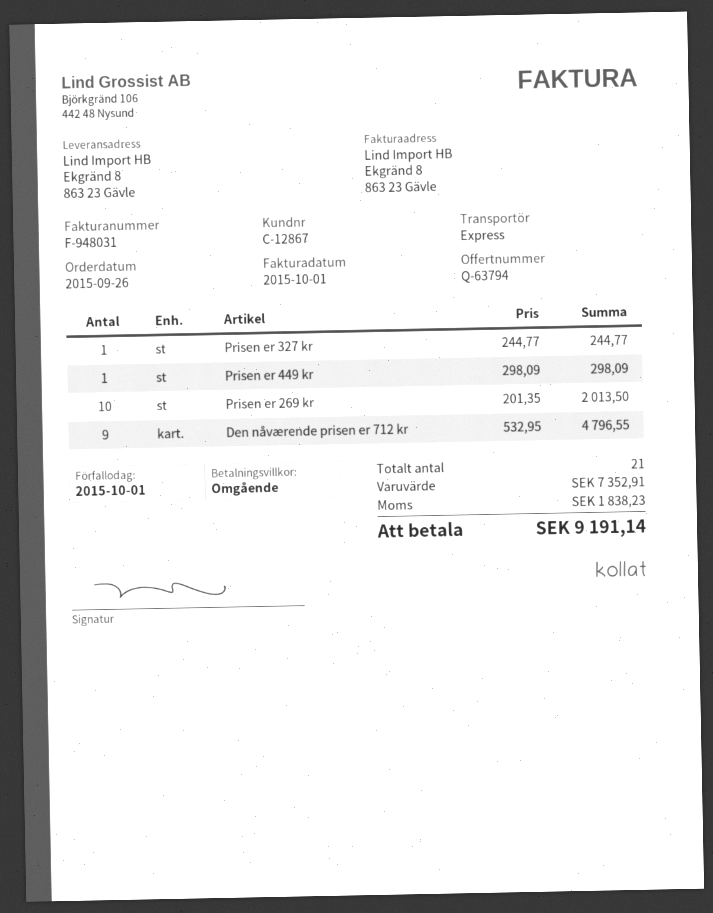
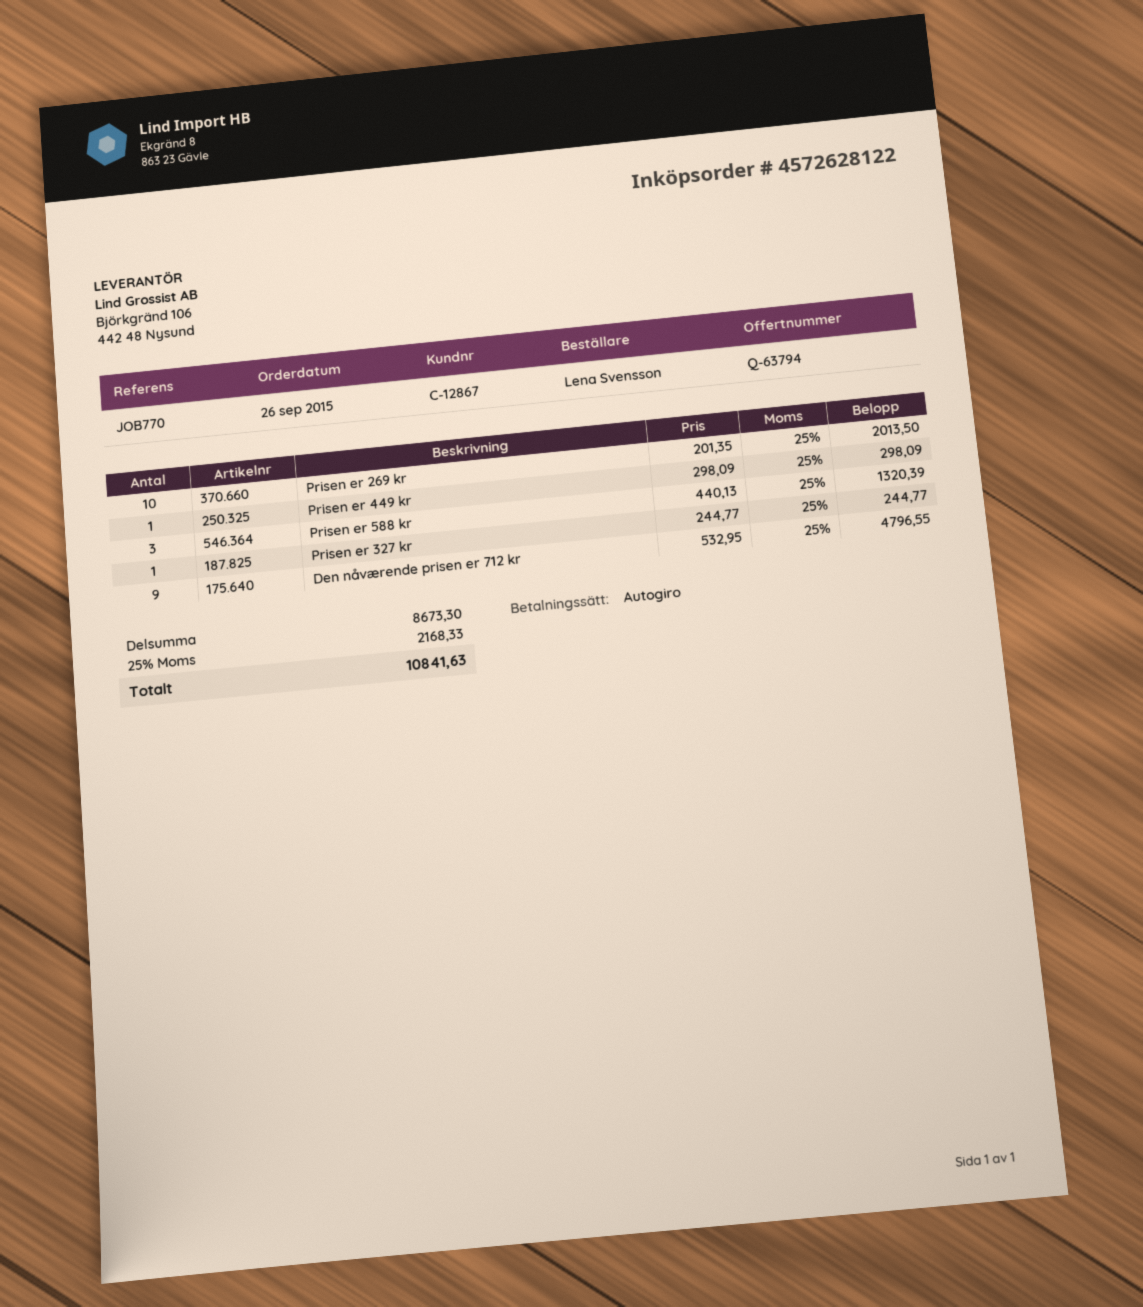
Prisen er 588 kr: none -> 3 x 440.13 = 1320.39
subtotal: 7352.91 -> 8673.30
tax: 1838.23 -> 2168.33
total: 9191.14 -> 10841.63

